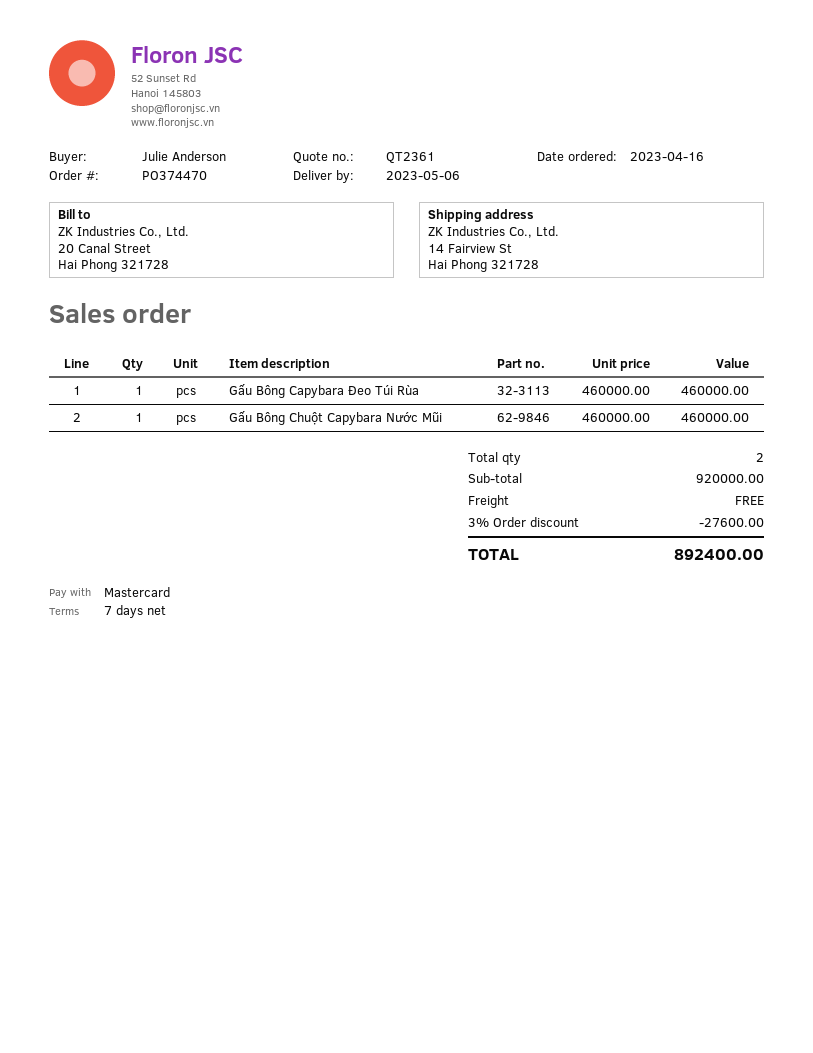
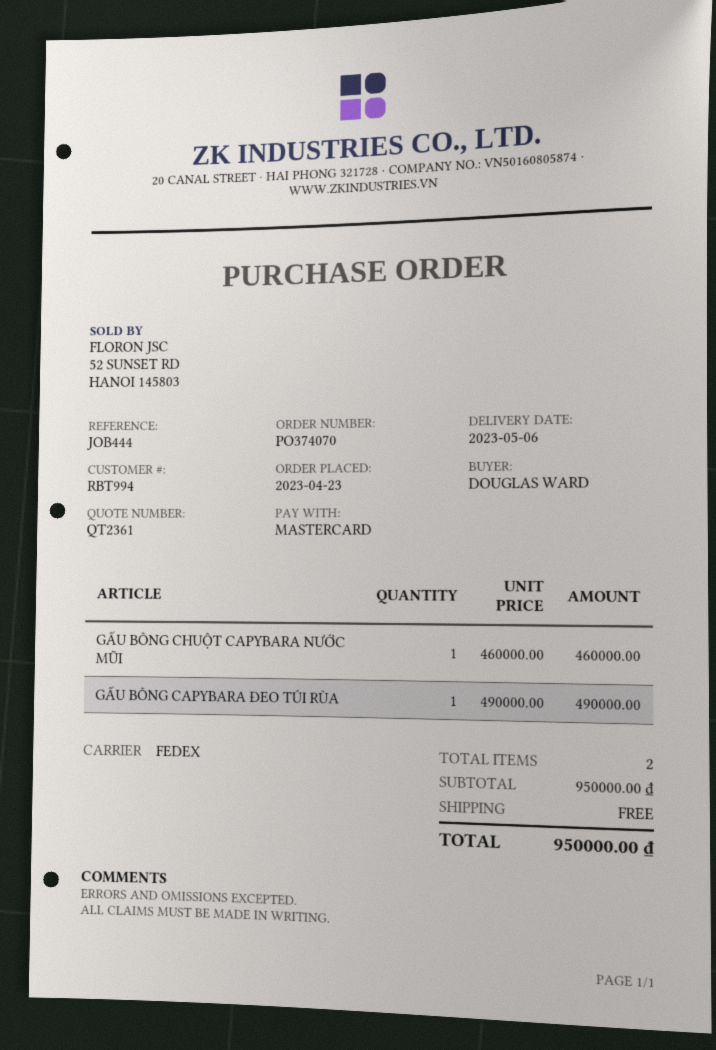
order number: PO374470 -> PO374070
order date: 2023-04-16 -> 2023-04-23
ordered by: Julie Anderson -> DOUGLAS WARD
Gấu Bông Capybara Đeo Túi Rùa: 1 x 460000.00 = 460000.00 -> 1 x 490000.00 = 490000.00
subtotal: 920000.00 -> 950000.00
discount: 3% = 27600.00 -> none
total: 892400.00 -> 950000.00

